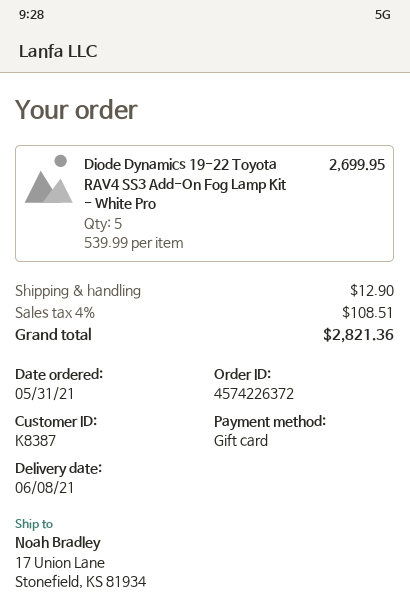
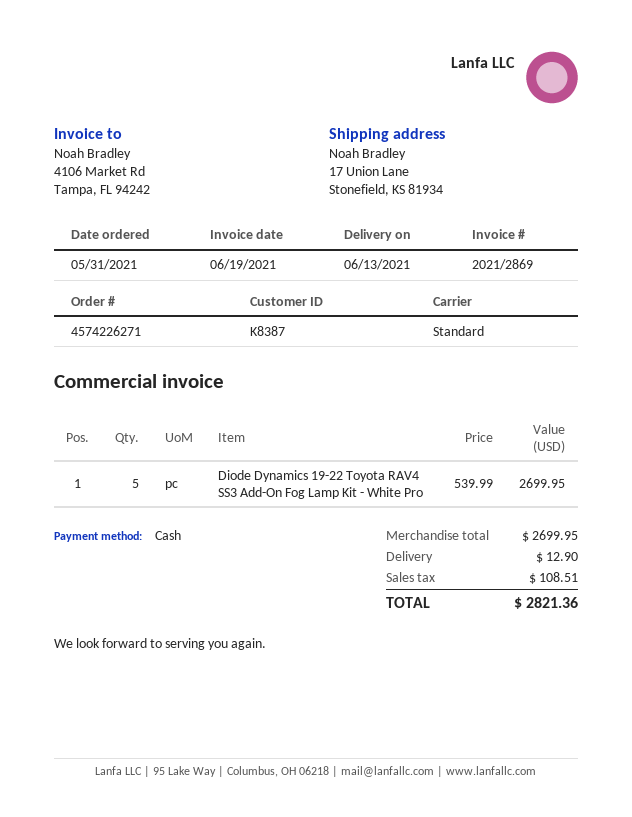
order number: 4574226372 -> 4574226271
delivery date: 2021-06-08 -> 2021-06-13
payment method: gift card -> cash

